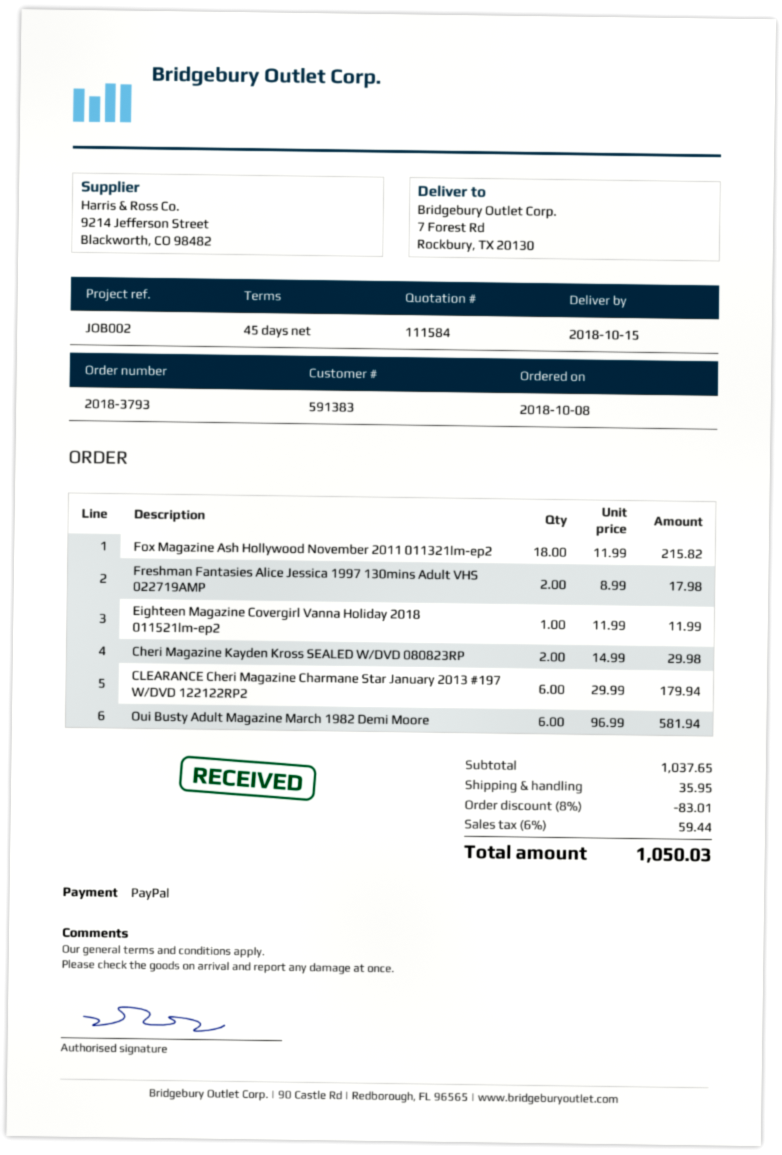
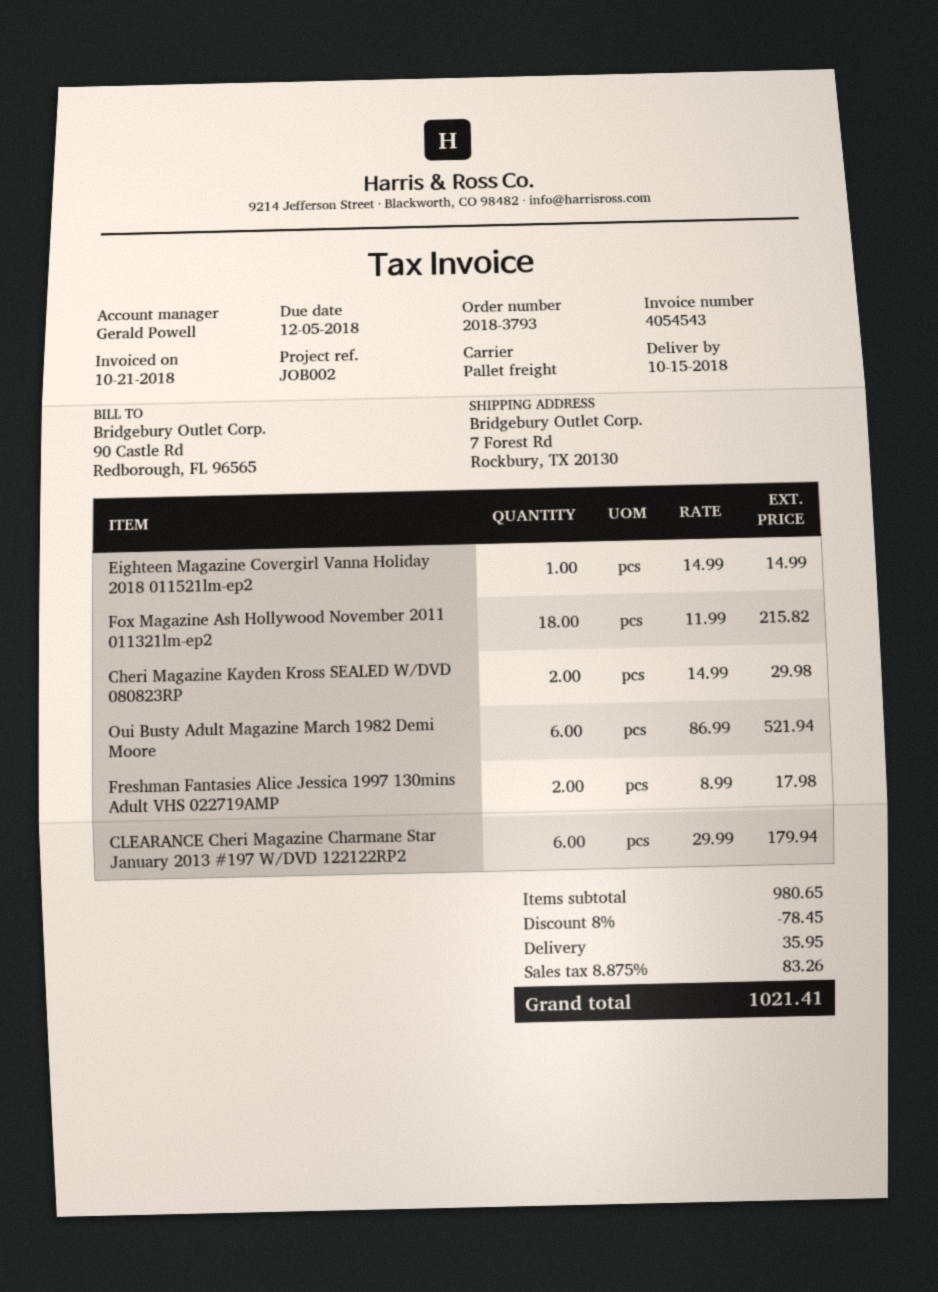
Eighteen Magazine Covergirl Vanna Holiday 2018 011521lm-ep2: 1 x 11.99 = 11.99 -> 1 x 14.99 = 14.99
Oui Busty Adult Magazine March 1982 Demi Moore: 6 x 96.99 = 581.94 -> 6 x 86.99 = 521.94
subtotal: 1037.65 -> 980.65
discount: 8% = 83.01 -> 8% = 78.45
tax: 6% = 59.44 -> 8.875% = 83.26
total: 1050.03 -> 1021.41

